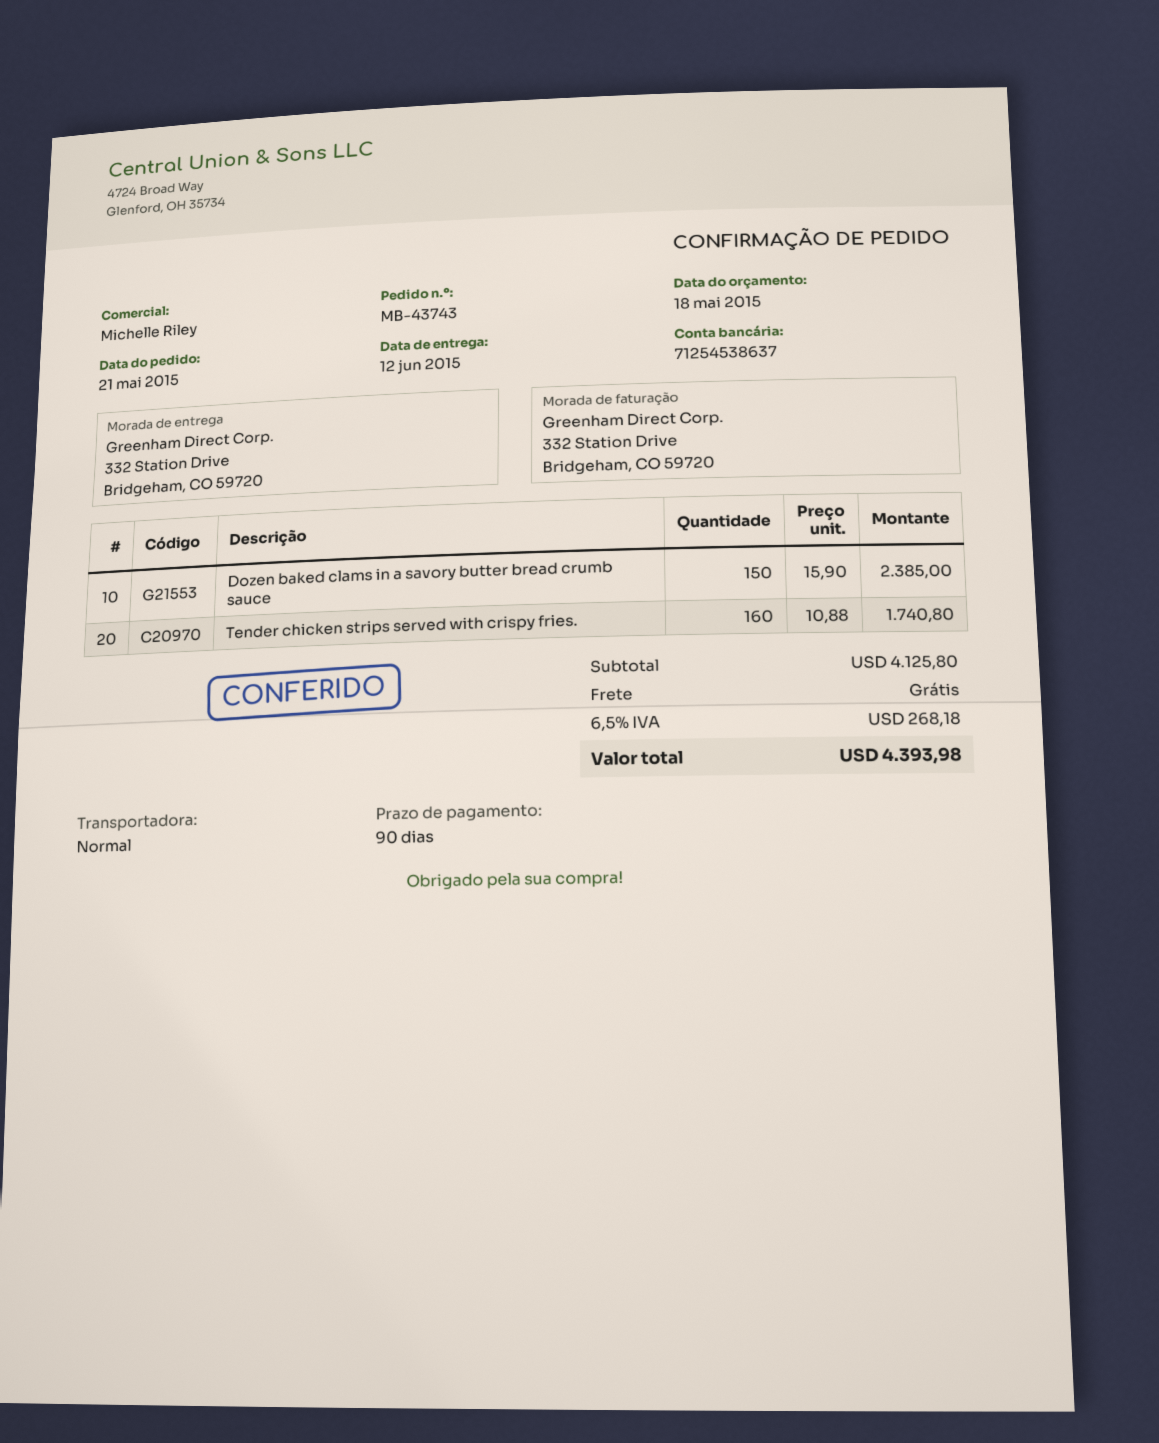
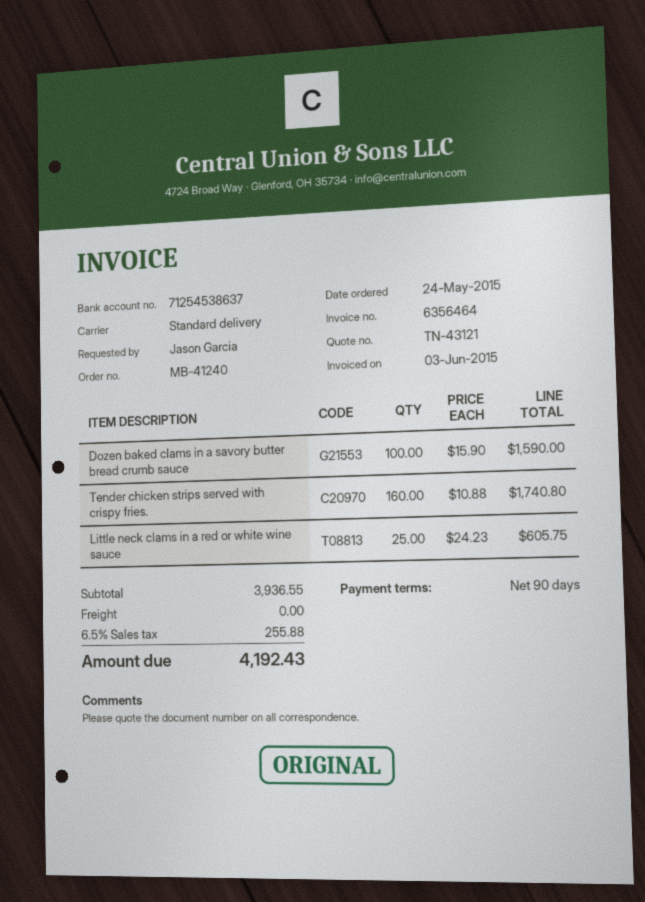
order number: MB-43743 -> MB-41240
order date: 2015-05-21 -> 2015-05-24
Dozen baked clams in a savory butter bread crumb sauce: 150 x 15.90 = 2385.00 -> 100 x 15.90 = 1590.00
Little neck clams in a red or white wine sauce: none -> 25 x 24.23 = 605.75
subtotal: 4125.80 -> 3936.55
tax: 6.5% = 268.18 -> 6.5% = 255.88
total: 4393.98 -> 4192.43

